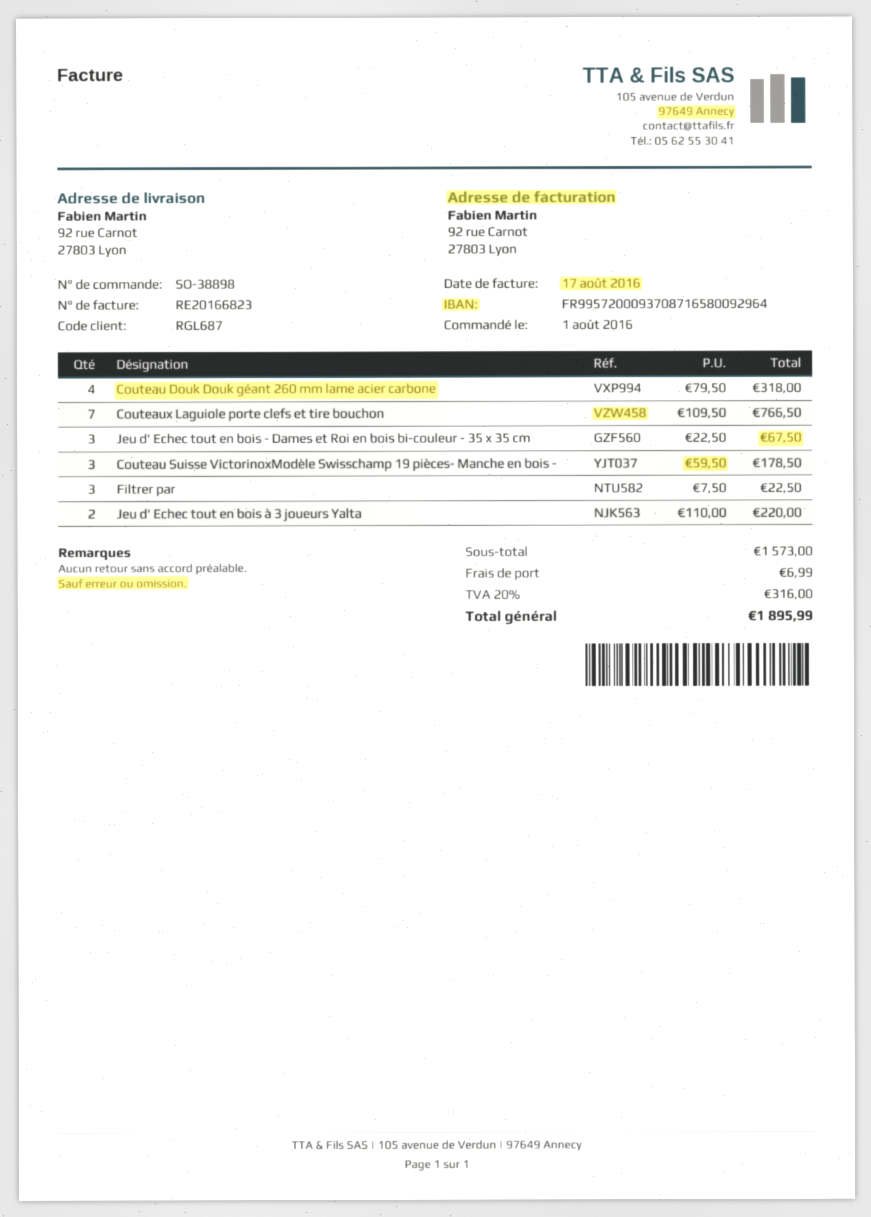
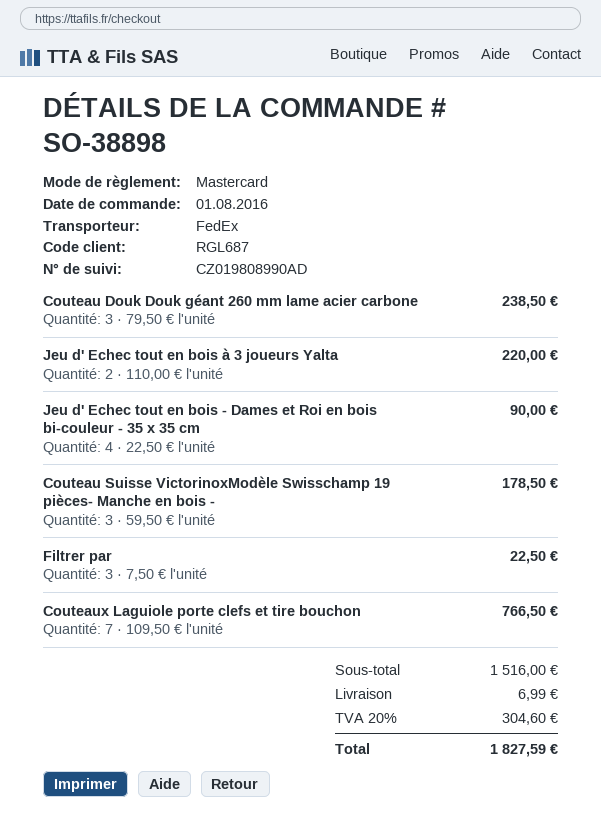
Couteau Douk Douk géant 260 mm lame acier carbone: 4 x 79.50 = 318.00 -> 3 x 79.50 = 238.50
Jeu d' Echec tout en bois - Dames et Roi en bois bi-couleur - 35 x 35 cm: 3 x 22.50 = 67.50 -> 4 x 22.50 = 90.00
subtotal: 1573.00 -> 1516.00
tax: 20% = 316.00 -> 20% = 304.60
total: 1895.99 -> 1827.59

